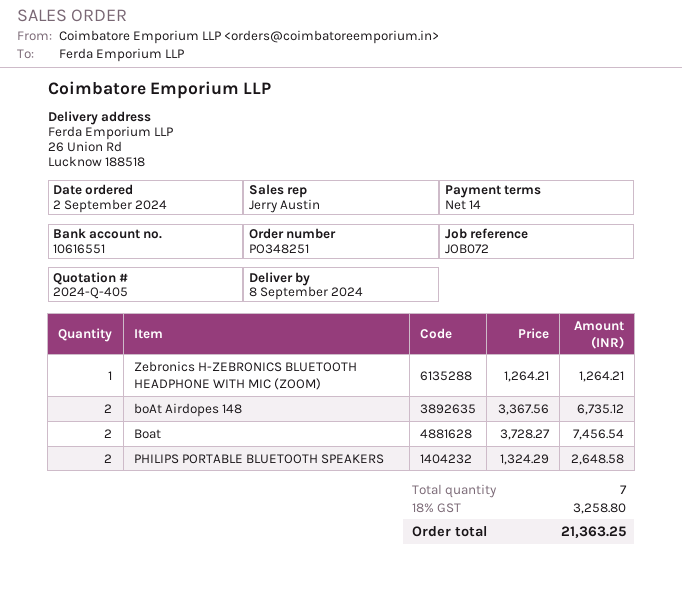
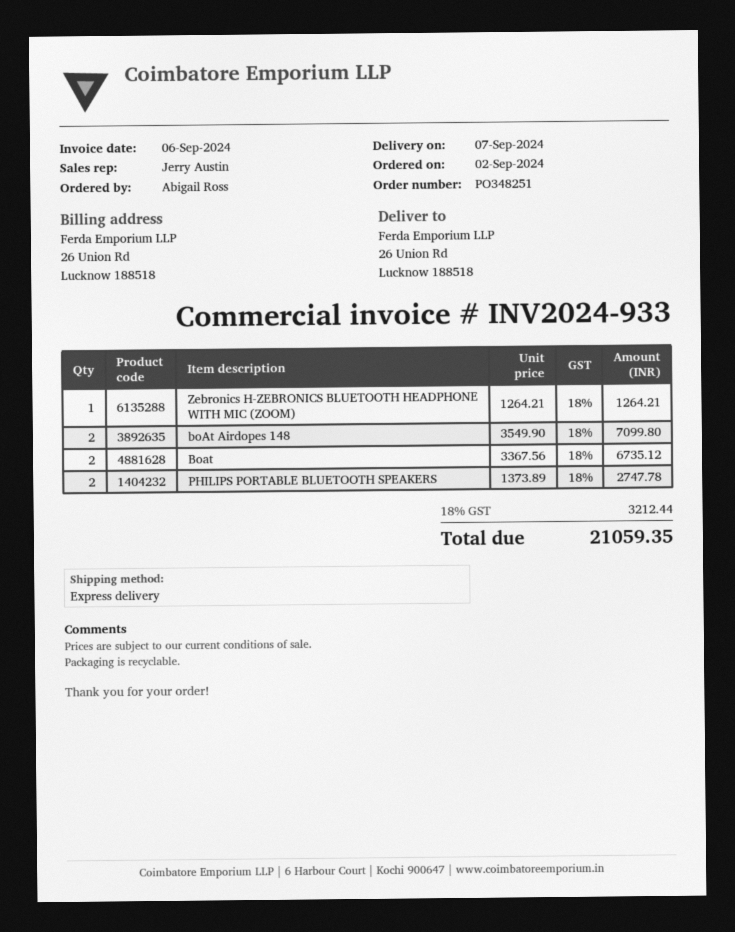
delivery date: 2024-09-08 -> 2024-09-07
boAt Airdopes 148: 2 x 3367.56 = 6735.12 -> 2 x 3549.90 = 7099.80
Boat: 2 x 3728.27 = 7456.54 -> 2 x 3367.56 = 6735.12
PHILIPS PORTABLE BLUETOOTH SPEAKERS: 2 x 1324.29 = 2648.58 -> 2 x 1373.89 = 2747.78
tax: 18% = 3258.80 -> 18% = 3212.44
total: 21363.25 -> 21059.35

